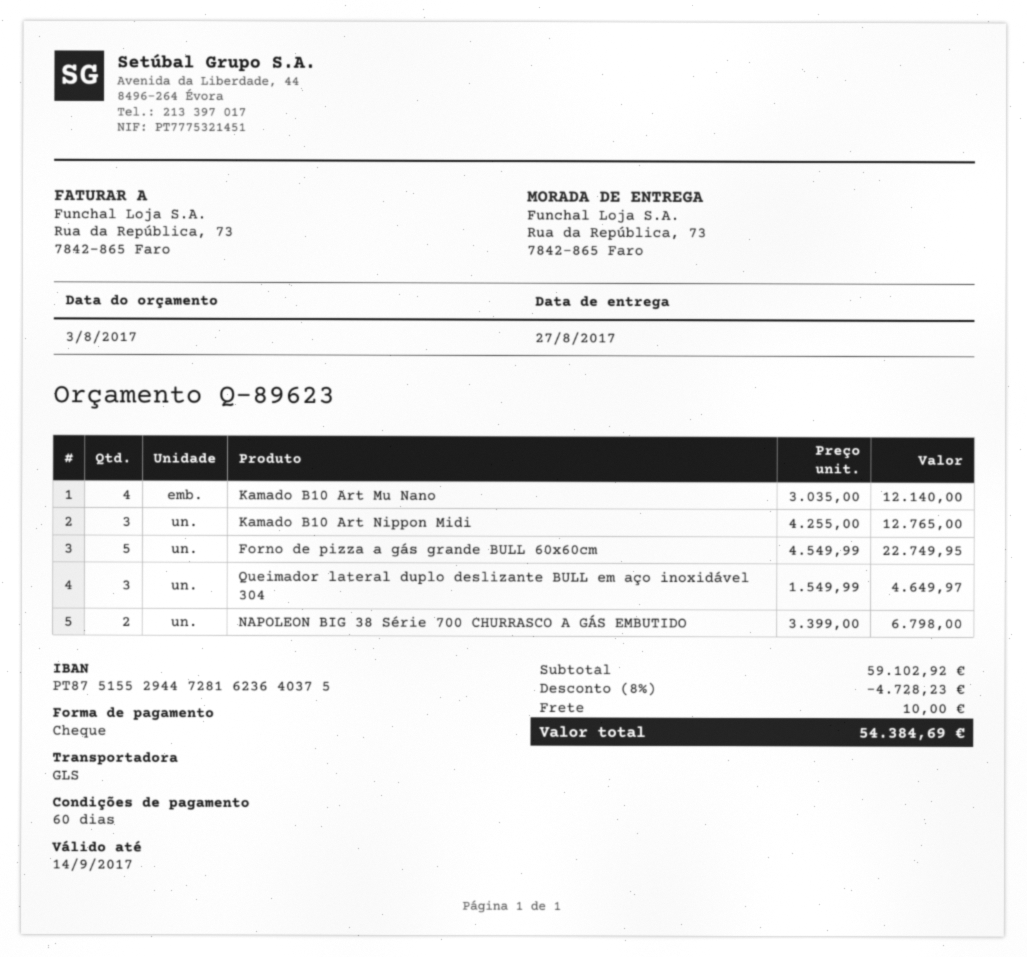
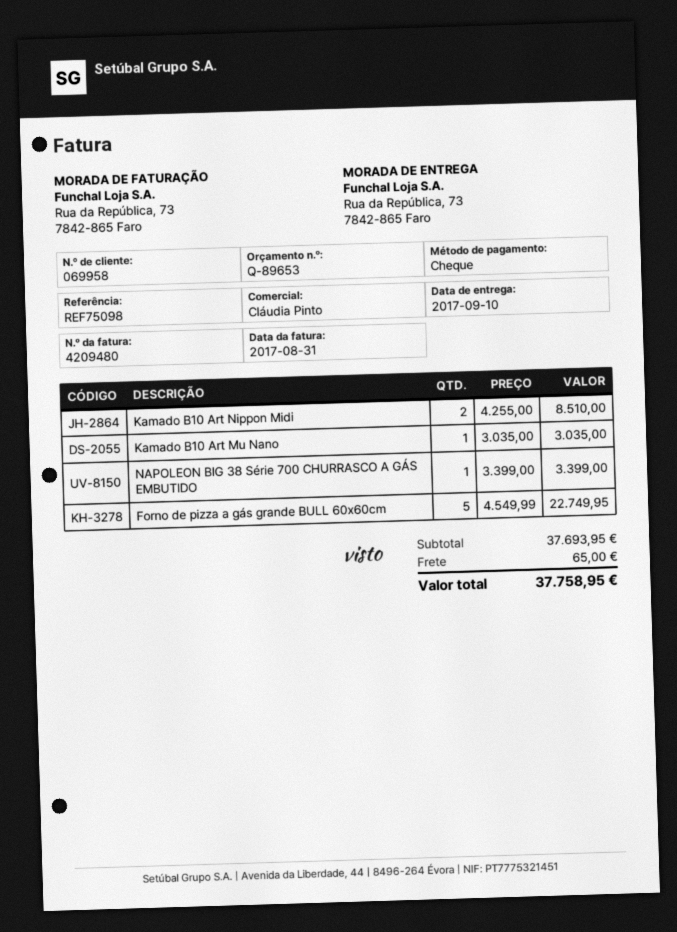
quote number: Q-89623 -> Q-89653
delivery date: 2017-08-27 -> 2017-09-10
Kamado B10 Art Mu Nano: 4 x 3035.00 = 12140.00 -> 1 x 3035.00 = 3035.00
Kamado B10 Art Nippon Midi: 3 x 4255.00 = 12765.00 -> 2 x 4255.00 = 8510.00
Queimador lateral duplo deslizante BULL em aço inoxidável 304: 3 x 1549.99 = 4649.97 -> none
NAPOLEON BIG 38 Série 700 CHURRASCO A GÁS EMBUTIDO: 2 x 3399.00 = 6798.00 -> 1 x 3399.00 = 3399.00
subtotal: 59102.92 -> 37693.95
discount: 8% = 4728.23 -> none
shipping: 10.00 -> 65.00
total: 54384.69 -> 37758.95

